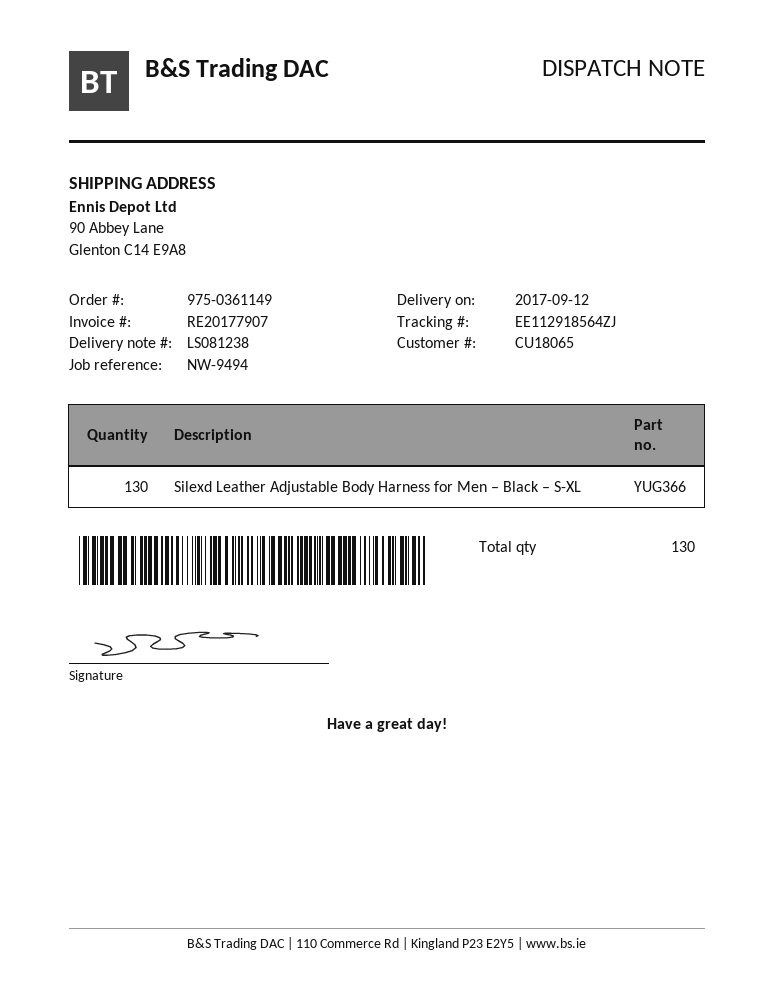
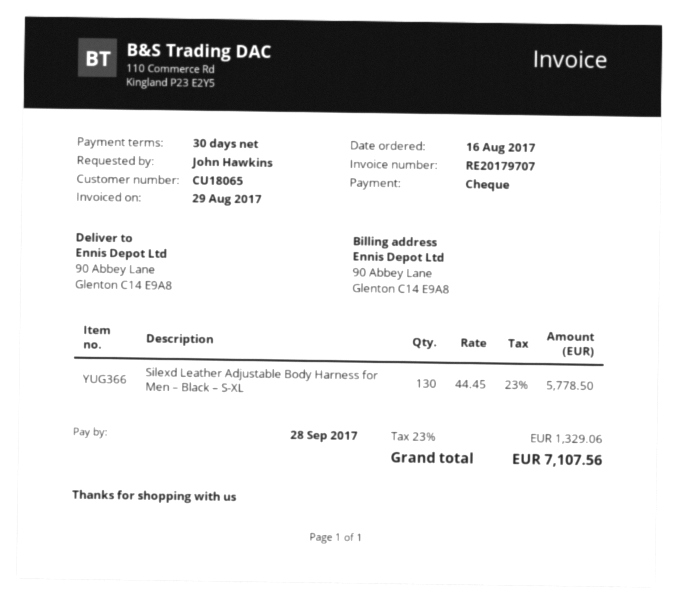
invoice number: RE20177907 -> RE20179707

